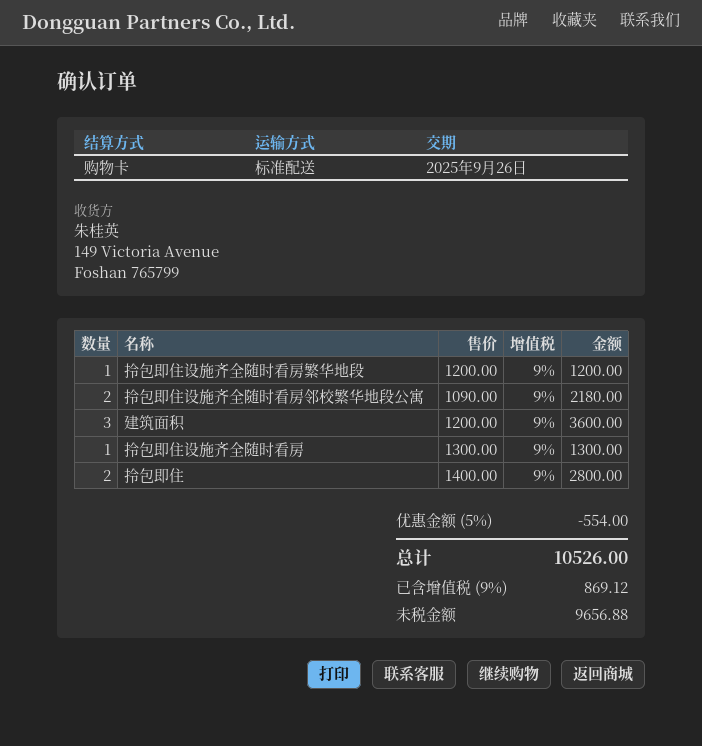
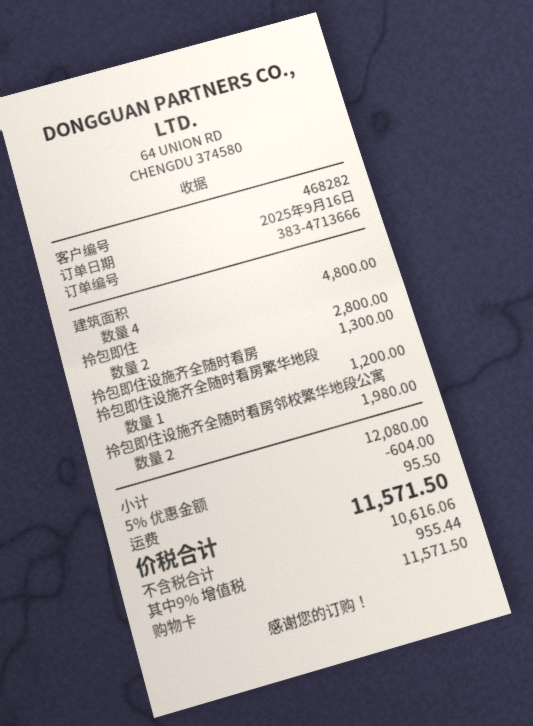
拎包即住设施齐全随时看房邻校繁华地段公寓: 2 for 2180.00 -> 2 for 1980.00
建筑面积: 3 for 3600.00 -> 4 for 4800.00
discount: 5% = 554.00 -> 5% = 604.00
shipping: none -> 95.50
net: 9656.88 -> 10616.06
tax: 9% = 869.12 -> 9% = 955.44
total: 10526.00 -> 11571.50

